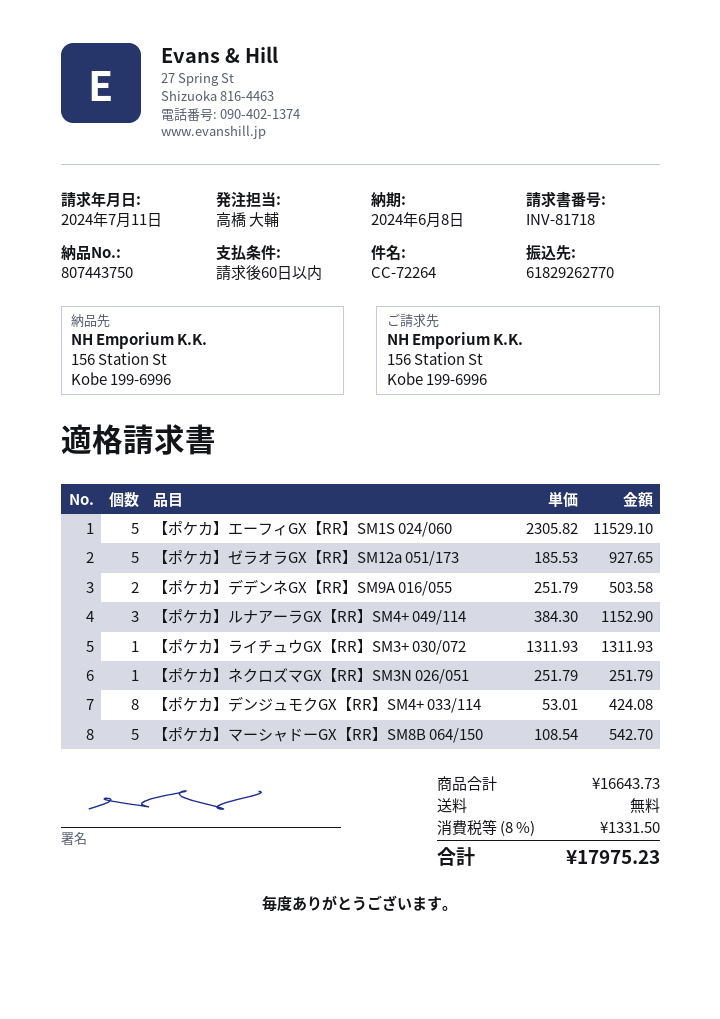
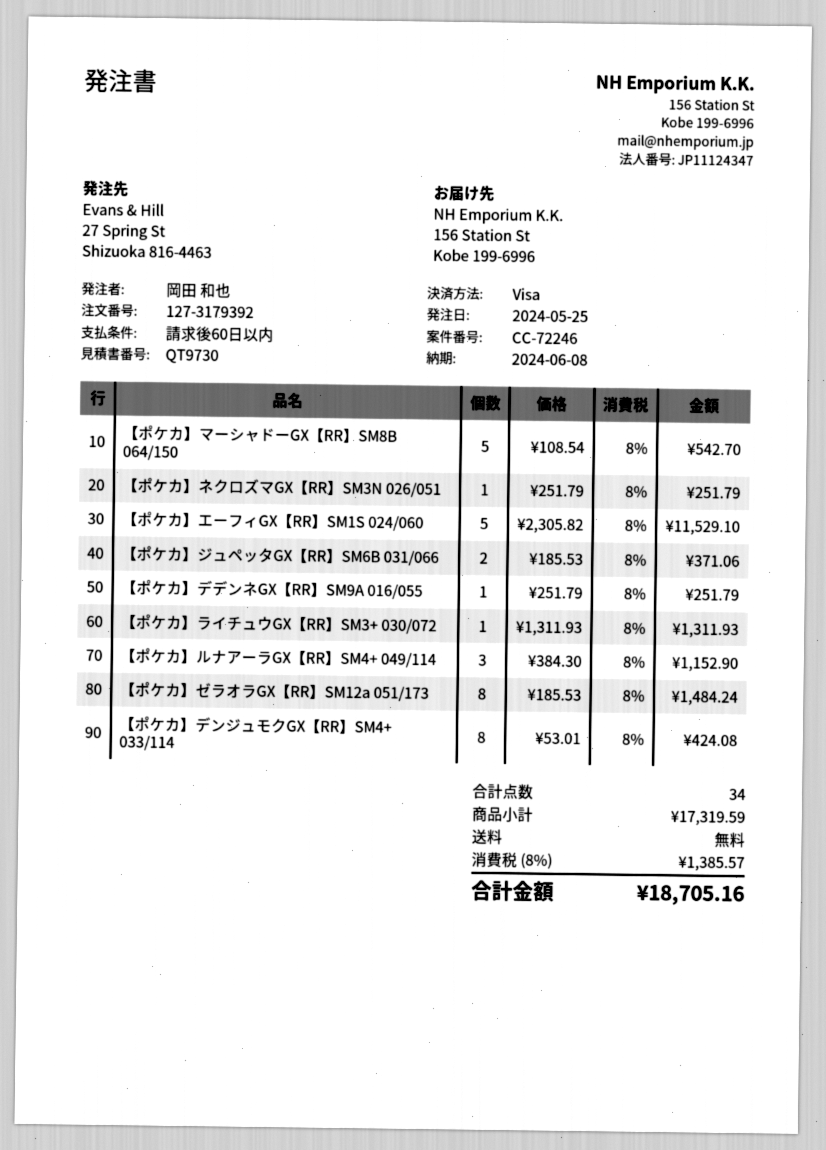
reference: CC-72264 -> CC-72246
ordered by: 高橋 大輔 -> 岡田 和也
【ポケカ】ゼラオラGX【RR】SM12a 051/173: 5 x 185.53 = 927.65 -> 8 x 185.53 = 1484.24
【ポケカ】デデンネGX【RR】SM9A 016/055: 2 x 251.79 = 503.58 -> 1 x 251.79 = 251.79
【ポケカ】ジュペッタGX【RR】SM6B 031/066: none -> 2 x 185.53 = 371.06
subtotal: 16643.73 -> 17319.59
tax: 8% = 1331.50 -> 8% = 1385.57
total: 17975.23 -> 18705.16

